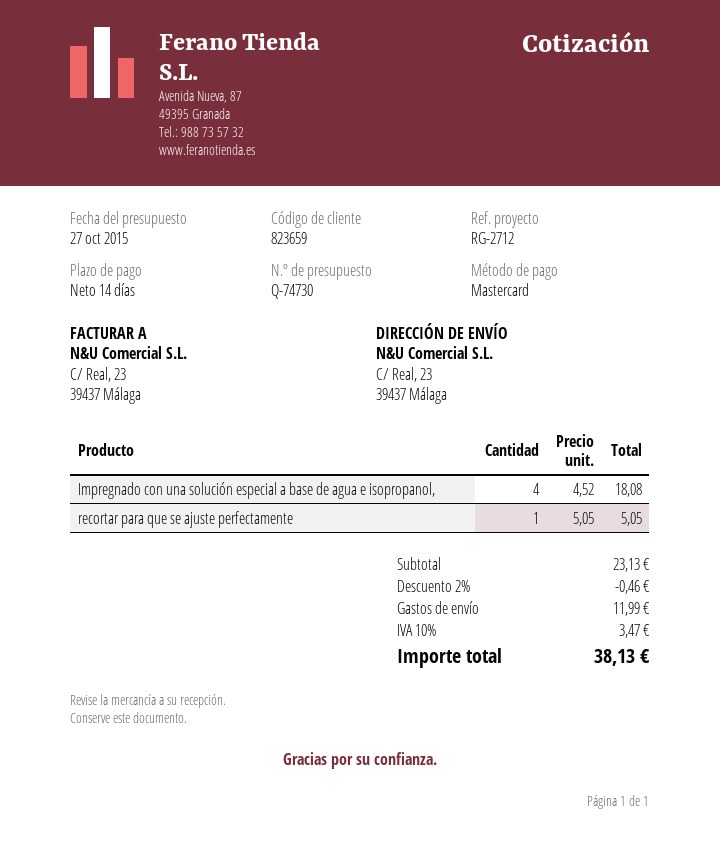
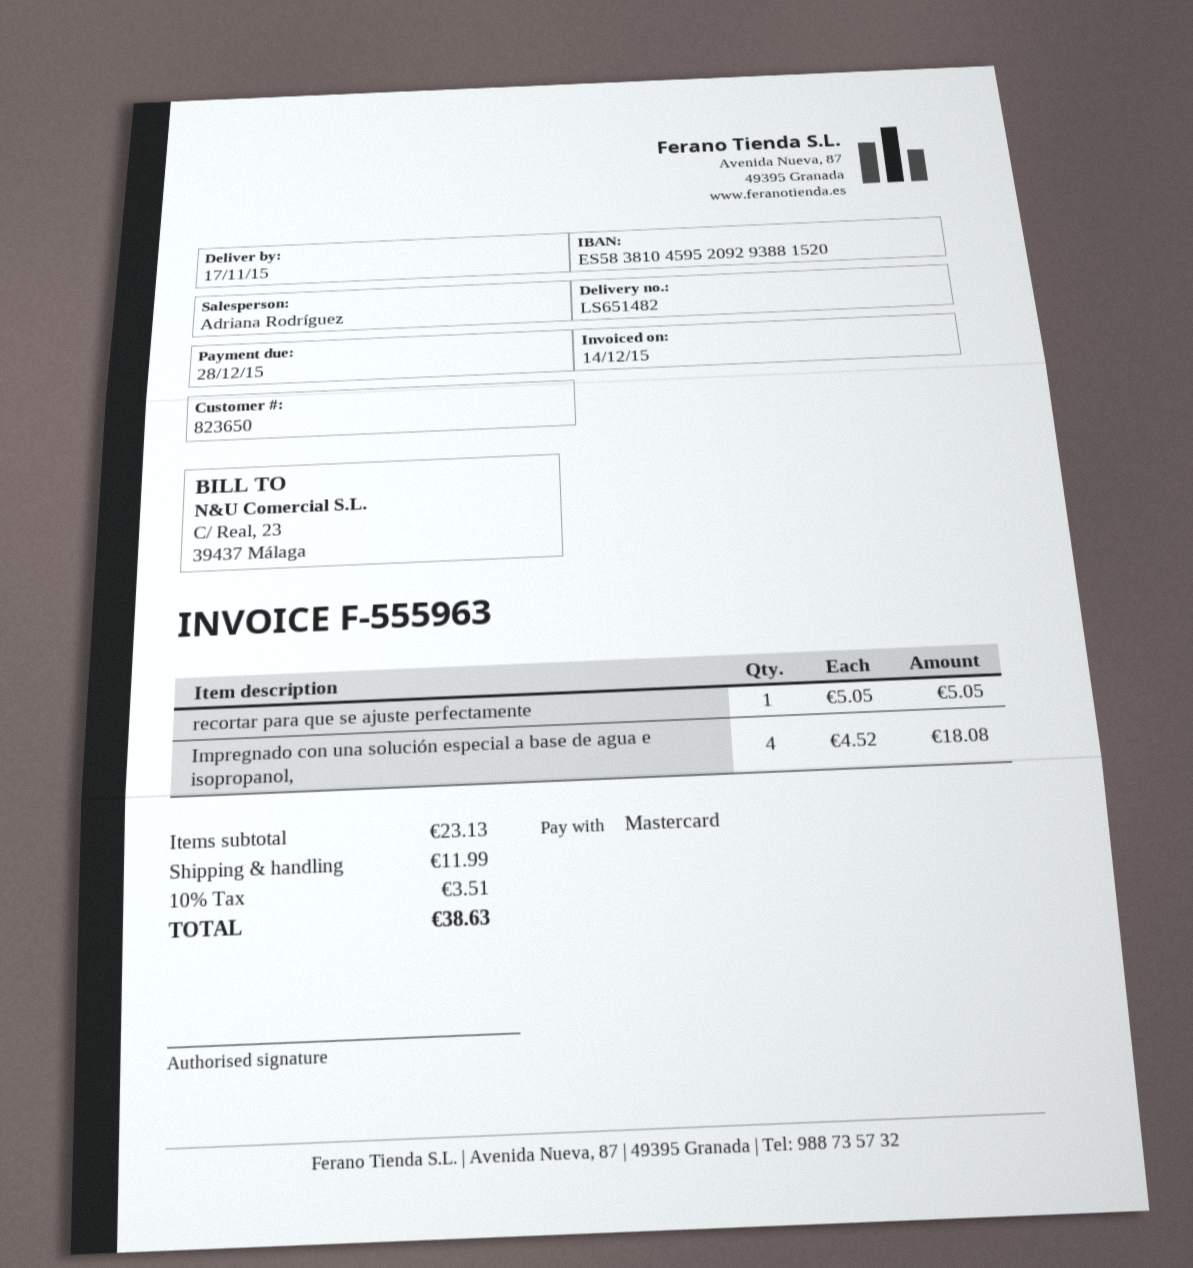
customer number: 823659 -> 823650
discount: 2% = 0.46 -> none
tax: 10% = 3.47 -> 10% = 3.51
total: 38.13 -> 38.63

